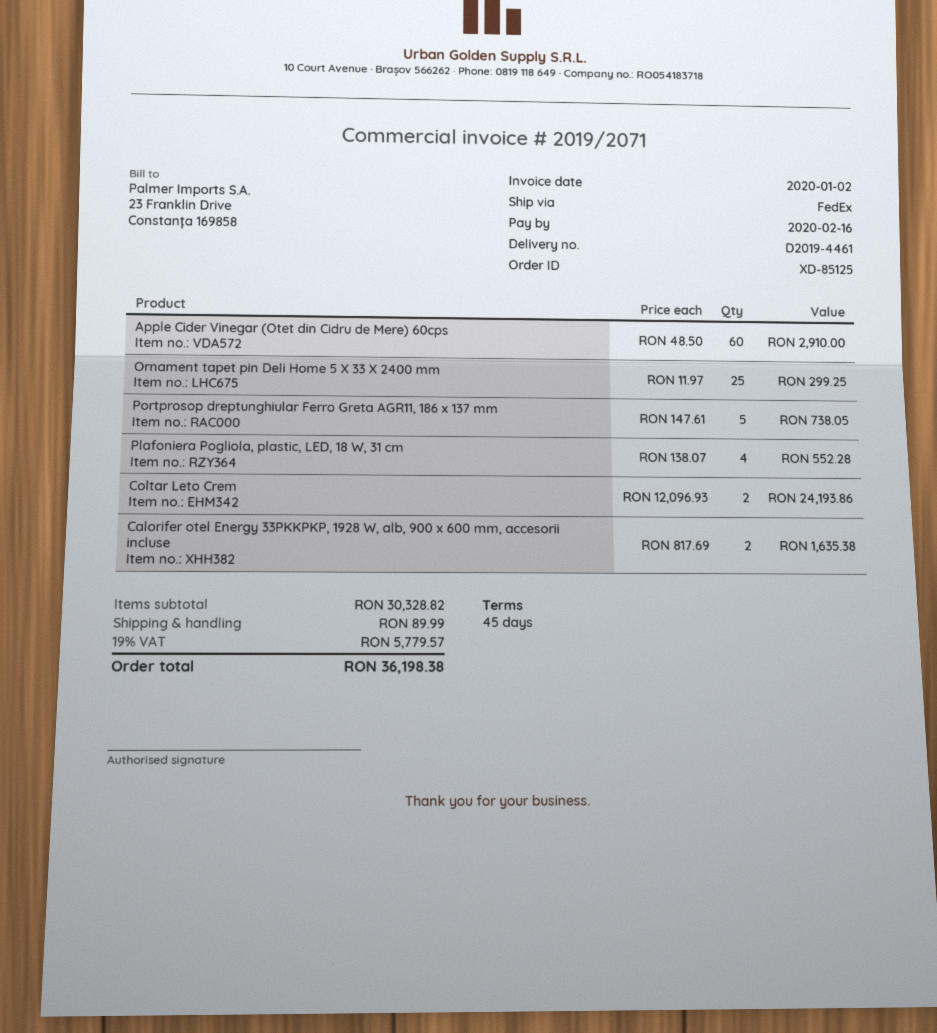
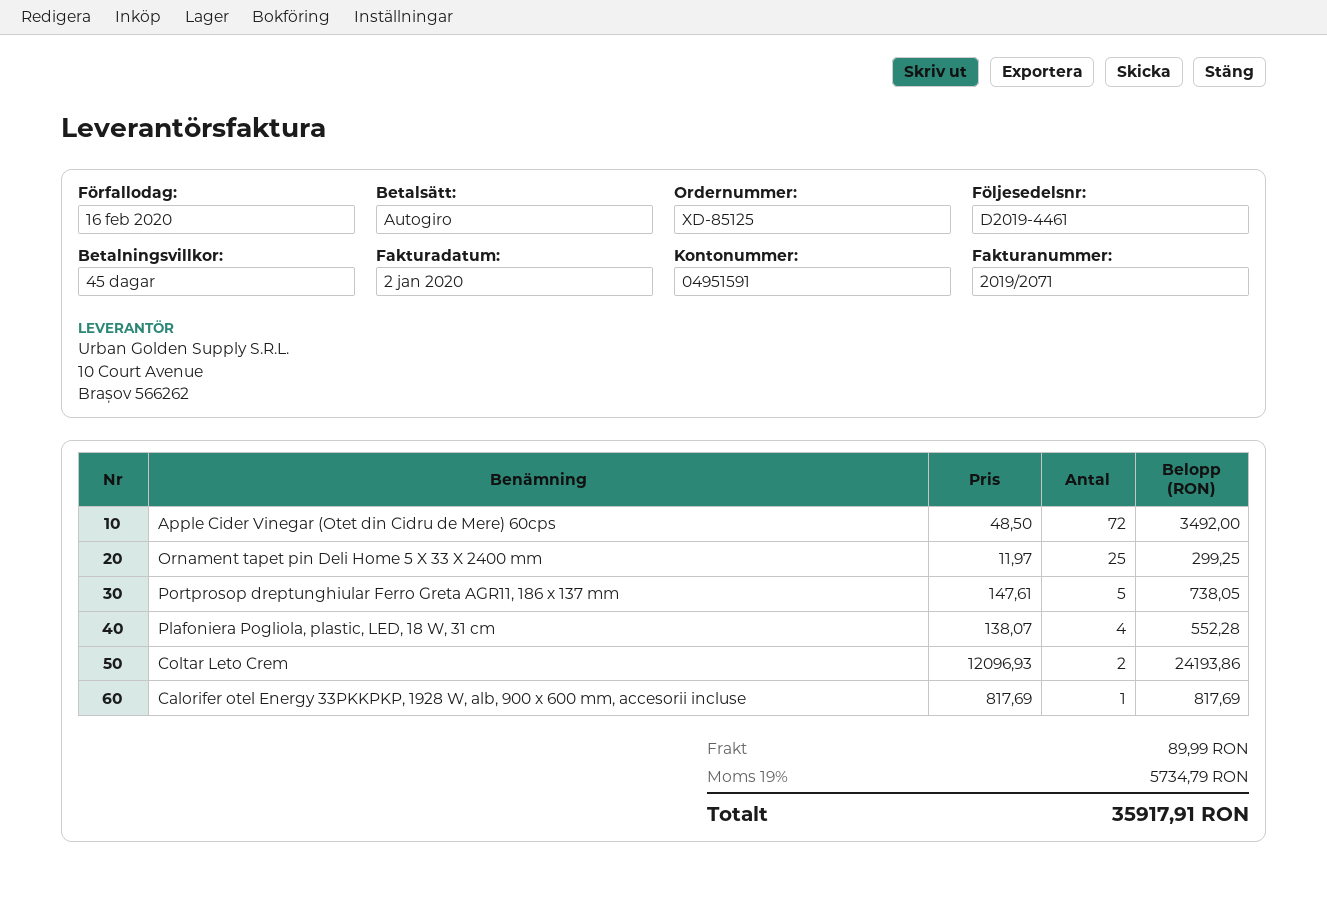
Apple Cider Vinegar (Otet din Cidru de Mere) 60cps: 60 x 48.50 = 2910.00 -> 72 x 48.50 = 3492.00
Calorifer otel Energy 33PKKPKP, 1928 W, alb, 900 x 600 mm, accesorii incluse: 2 x 817.69 = 1635.38 -> 1 x 817.69 = 817.69
tax: 19% = 5779.57 -> 19% = 5734.79
total: 36198.38 -> 35917.91

